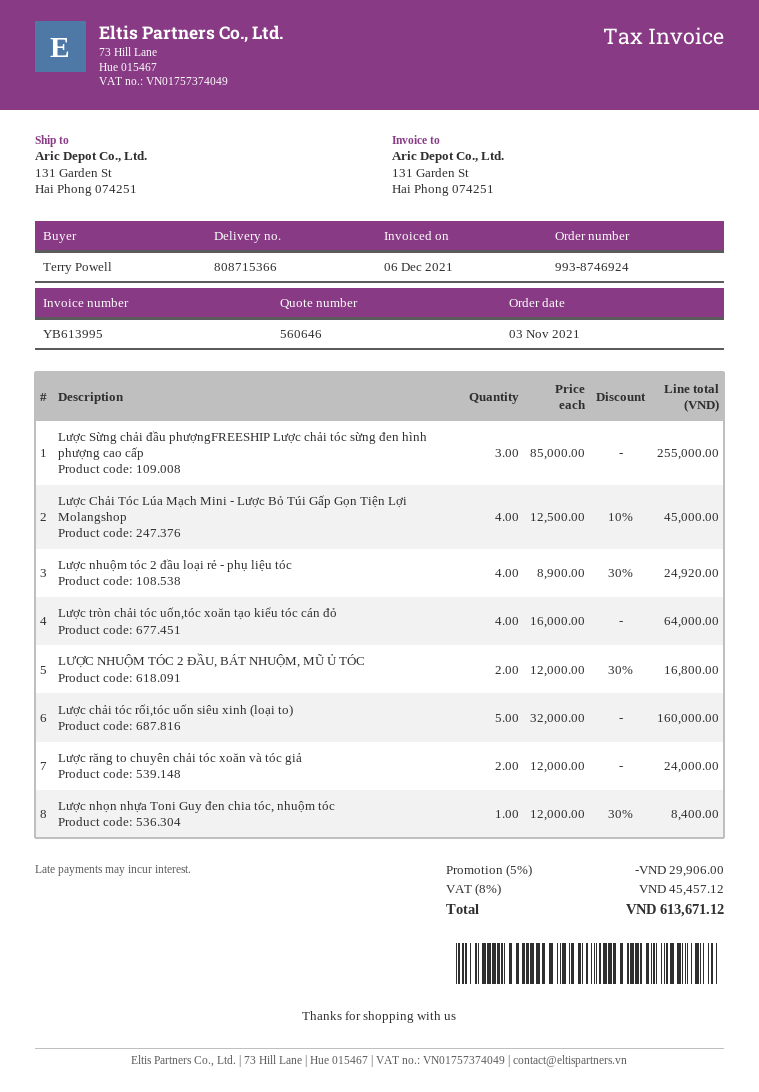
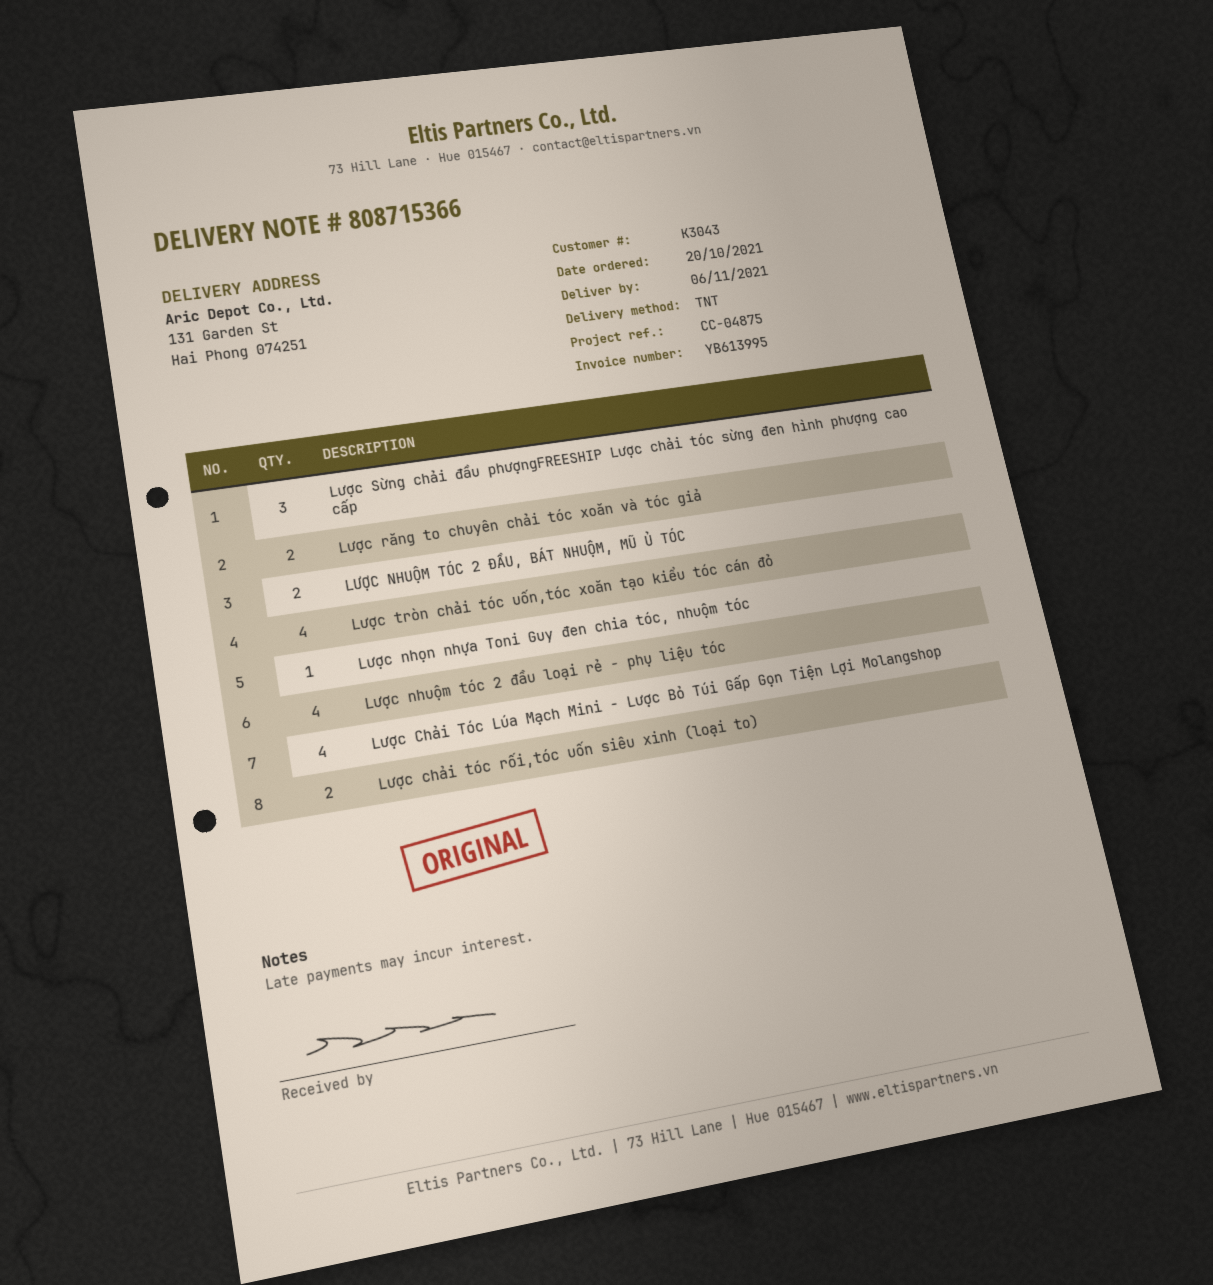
order date: 2021-11-03 -> 2021-10-20
Lược chải tóc rối,tóc uốn siêu xinh (loại to): 5 -> 2

